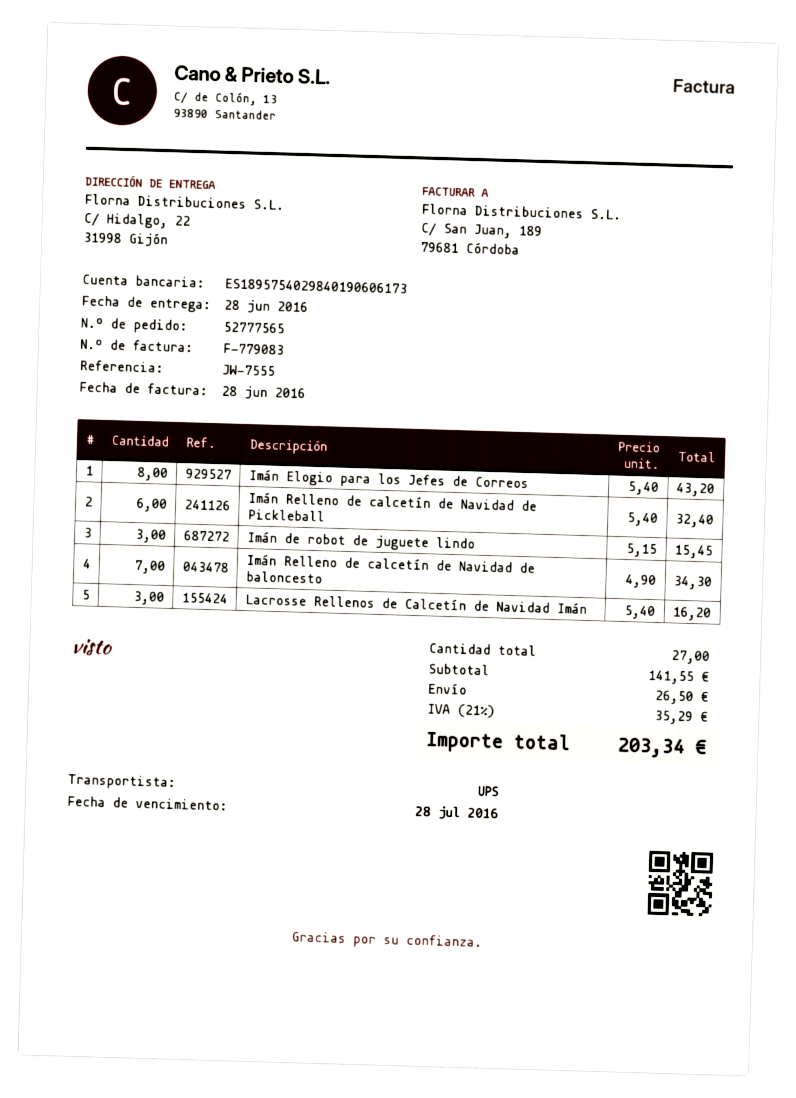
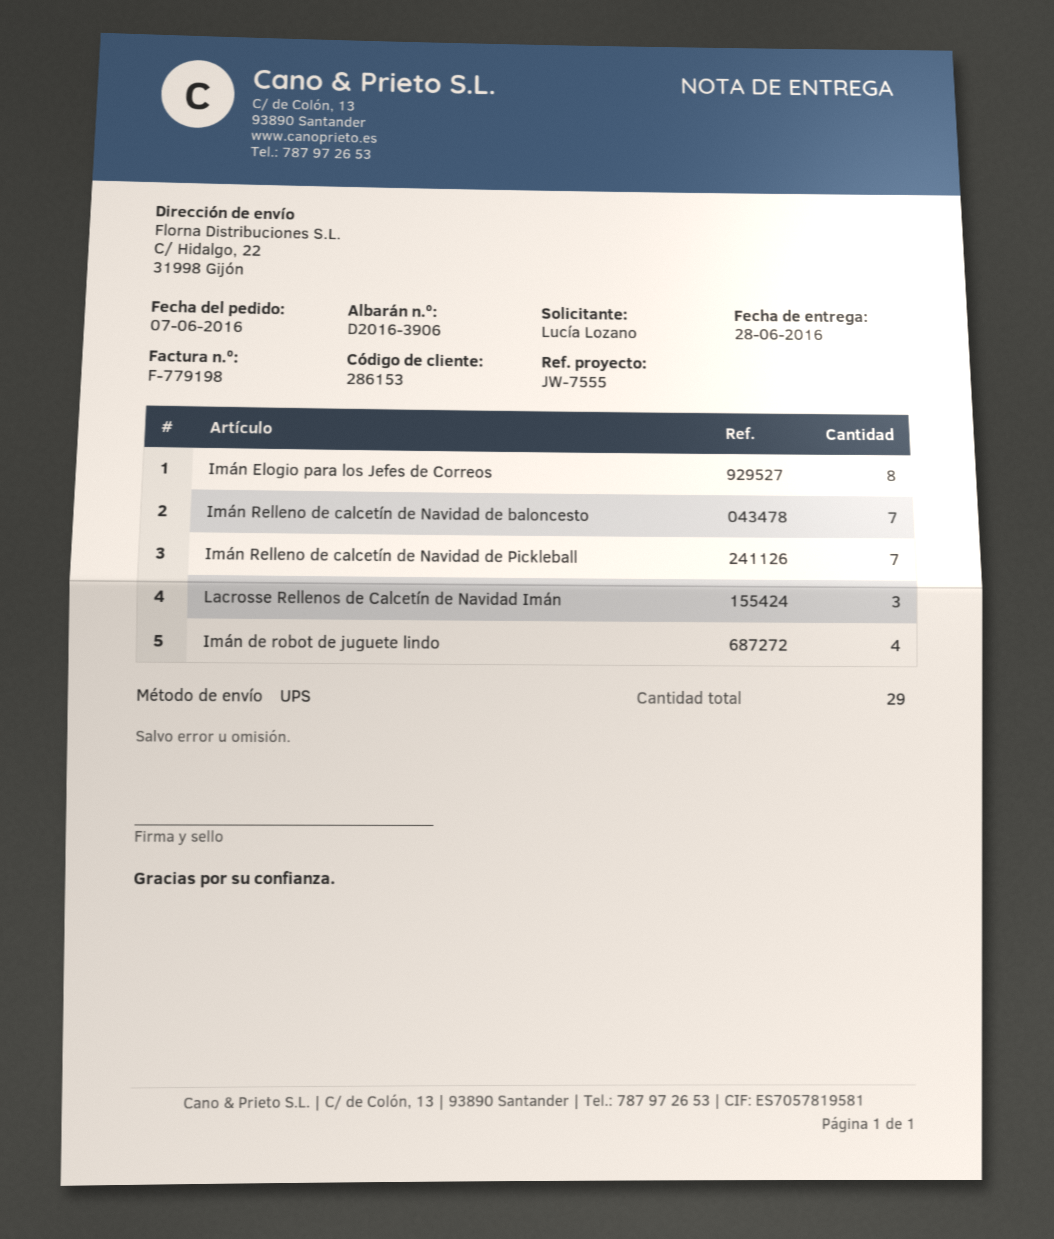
invoice number: F-779083 -> F-779198
Imán Relleno de calcetín de Navidad de Pickleball: 6 -> 7
Imán de robot de juguete lindo: 3 -> 4
total quantity: 27 -> 29

